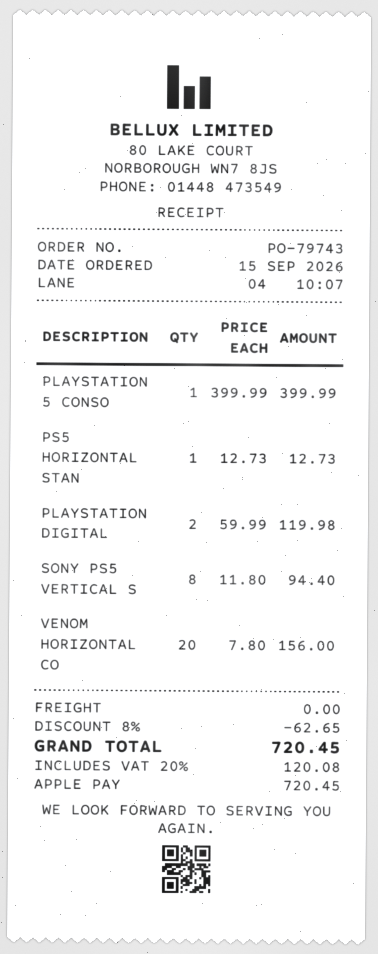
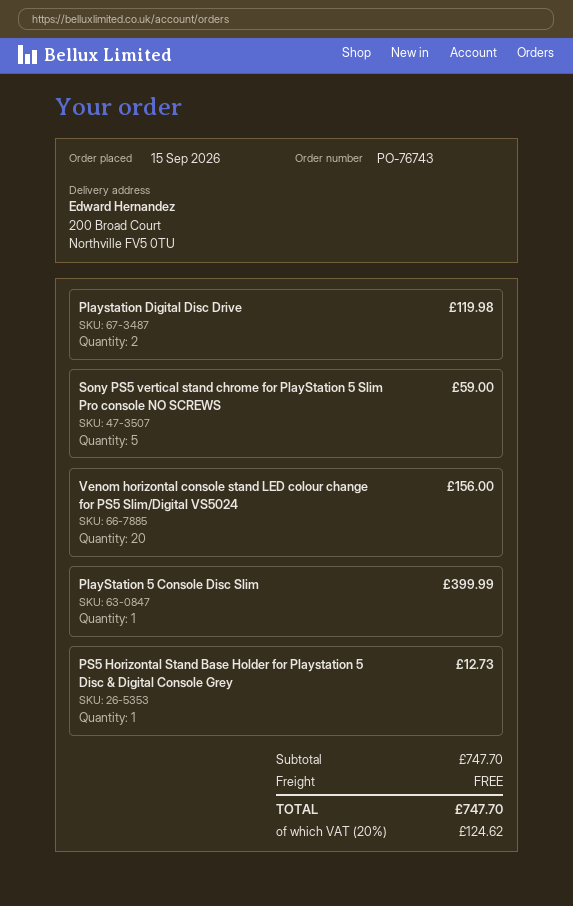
order number: PO-79743 -> PO-76743
SONY PS5 VERTICAL S: 8 for 94.40 -> 5 for 59.00
discount: 8% = 62.65 -> none
tax: 20% = 120.08 -> 20% = 124.62
total: 720.45 -> 747.70

